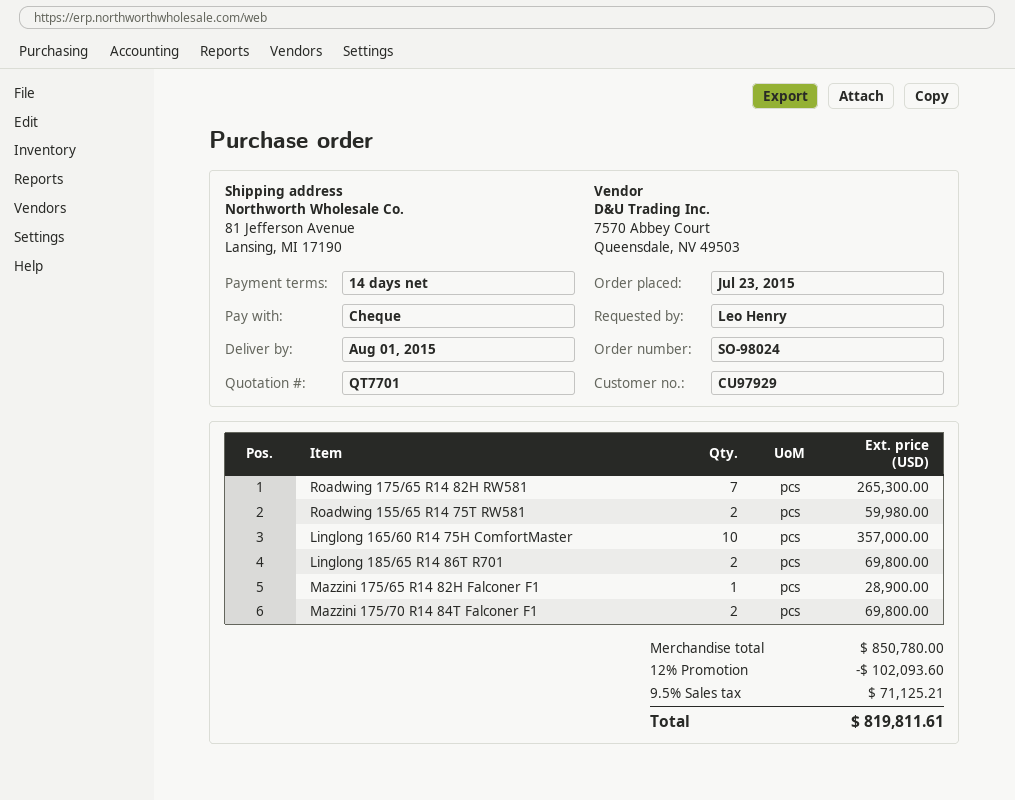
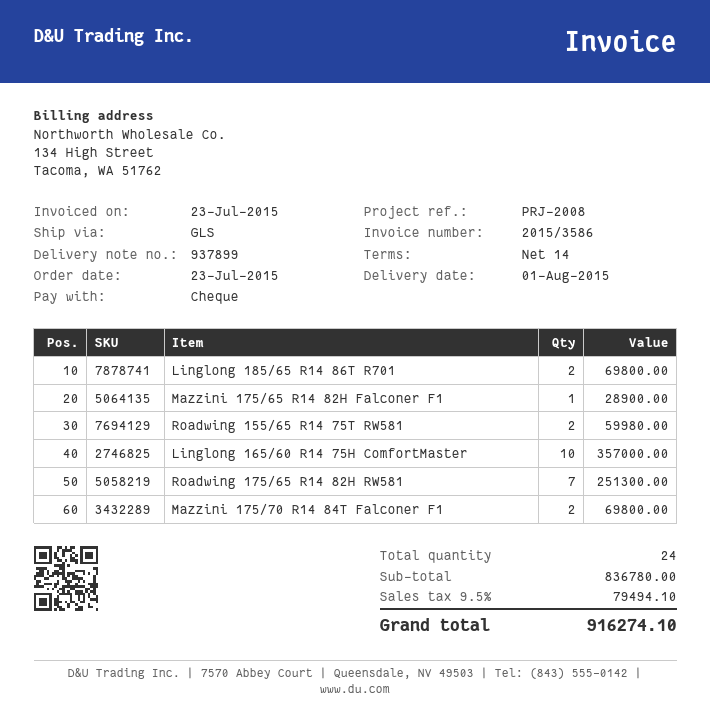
Roadwing 175/65 R14 82H RW581: 7 for 265300.00 -> 7 for 251300.00
subtotal: 850780.00 -> 836780.00
discount: 12% = 102093.60 -> none
tax: 9.5% = 71125.21 -> 9.5% = 79494.10
total: 819811.61 -> 916274.10

